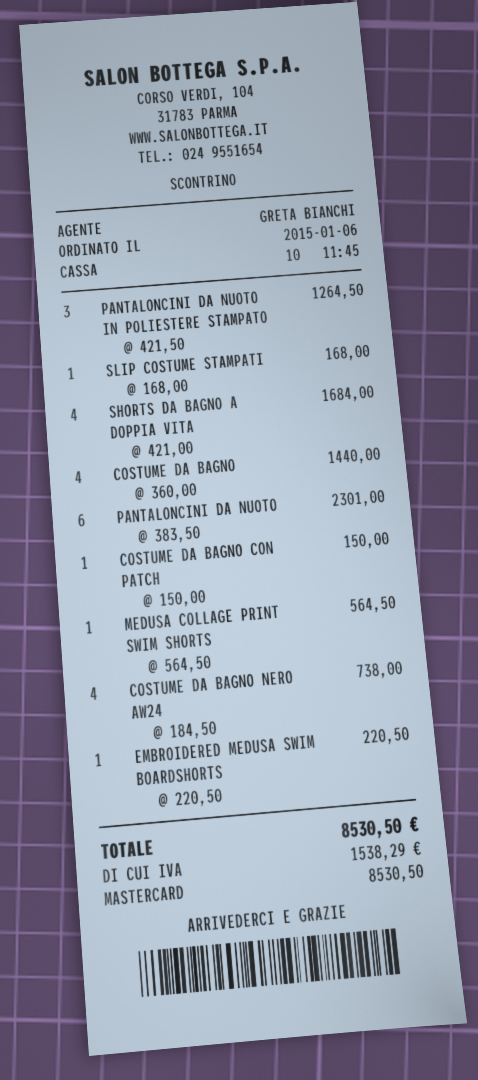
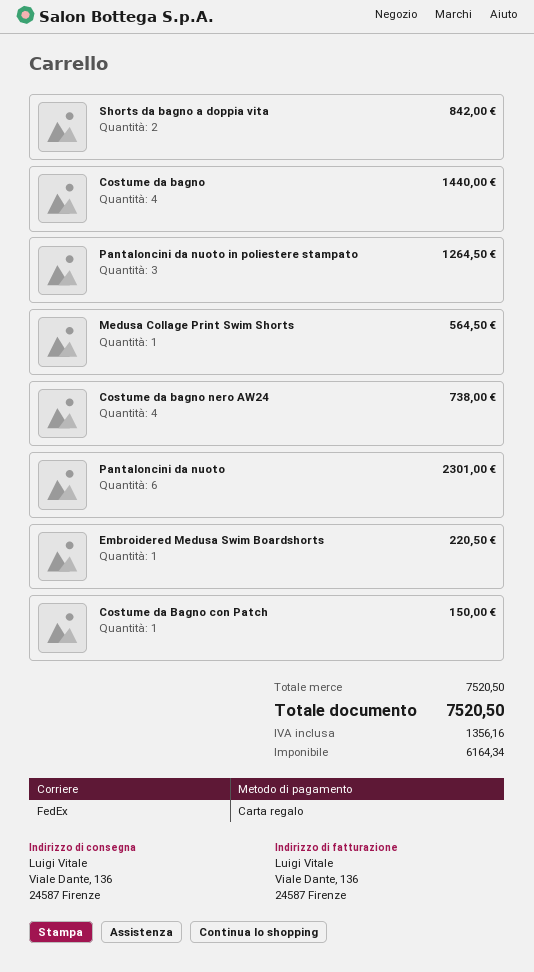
payment method: Mastercard -> gift card
SLIP COSTUME STAMPATI: 1 for 168.00 -> none
SHORTS DA BAGNO A DOPPIA VITA: 4 for 1684.00 -> 2 for 842.00
tax: 1538.29 -> 1356.16
total: 8530.50 -> 7520.50

